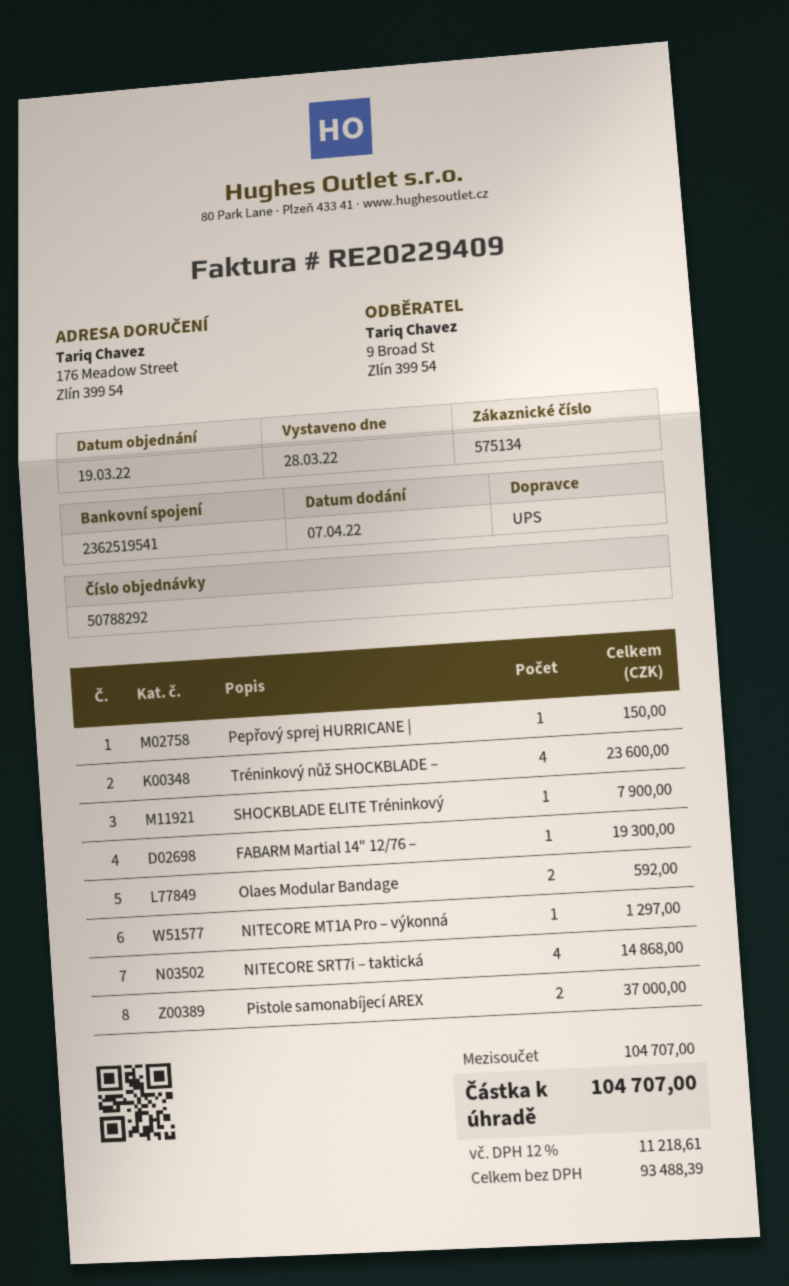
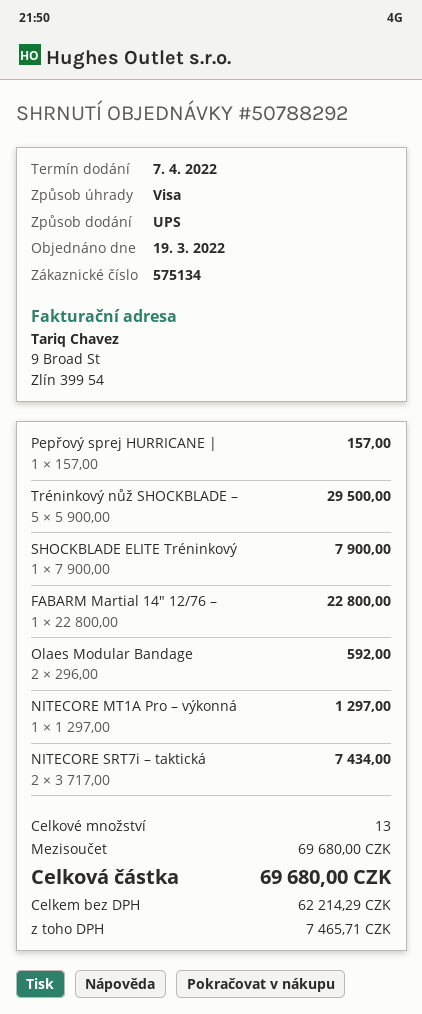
Pepřový sprej HURRICANE |: 1 for 150.00 -> 1 for 157.00
Tréninkový nůž SHOCKBLADE –: 4 for 23600.00 -> 5 for 29500.00
FABARM Martial 14" 12/76 –: 1 for 19300.00 -> 1 for 22800.00
NITECORE SRT7i – taktická: 4 for 14868.00 -> 2 for 7434.00
Pistole samonabíjecí AREX: 2 for 37000.00 -> none
subtotal: 104707.00 -> 69680.00
net: 93488.39 -> 62214.29
tax: 11218.61 -> 7465.71
total: 104707.00 -> 69680.00

